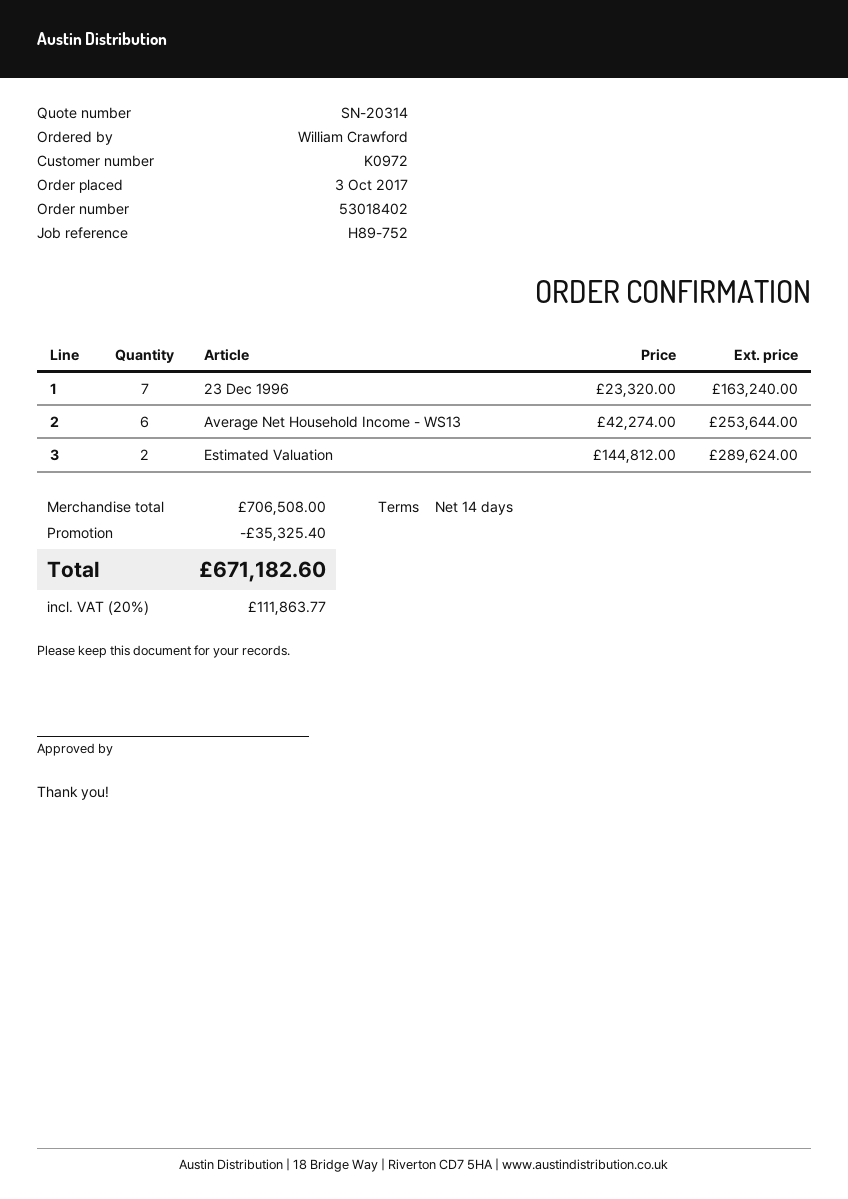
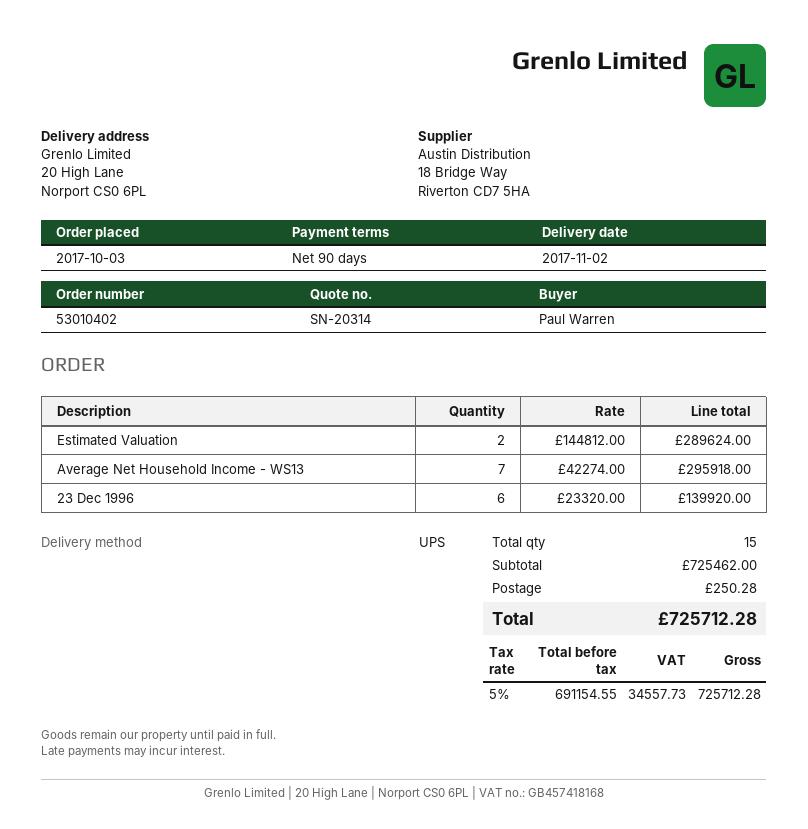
order number: 53018402 -> 53010402
payment terms: 14 days -> 90 days
ordered by: William Crawford -> Paul Warren
23 Dec 1996: 7 x 23320.00 = 163240.00 -> 6 x 23320.00 = 139920.00
Average Net Household Income - WS13: 6 x 42274.00 = 253644.00 -> 7 x 42274.00 = 295918.00
subtotal: 706508.00 -> 725462.00
discount: 35325.40 -> none
shipping: none -> 250.28
tax: 20% = 111863.77 -> 5% = 34557.73
total: 671182.60 -> 725712.28

